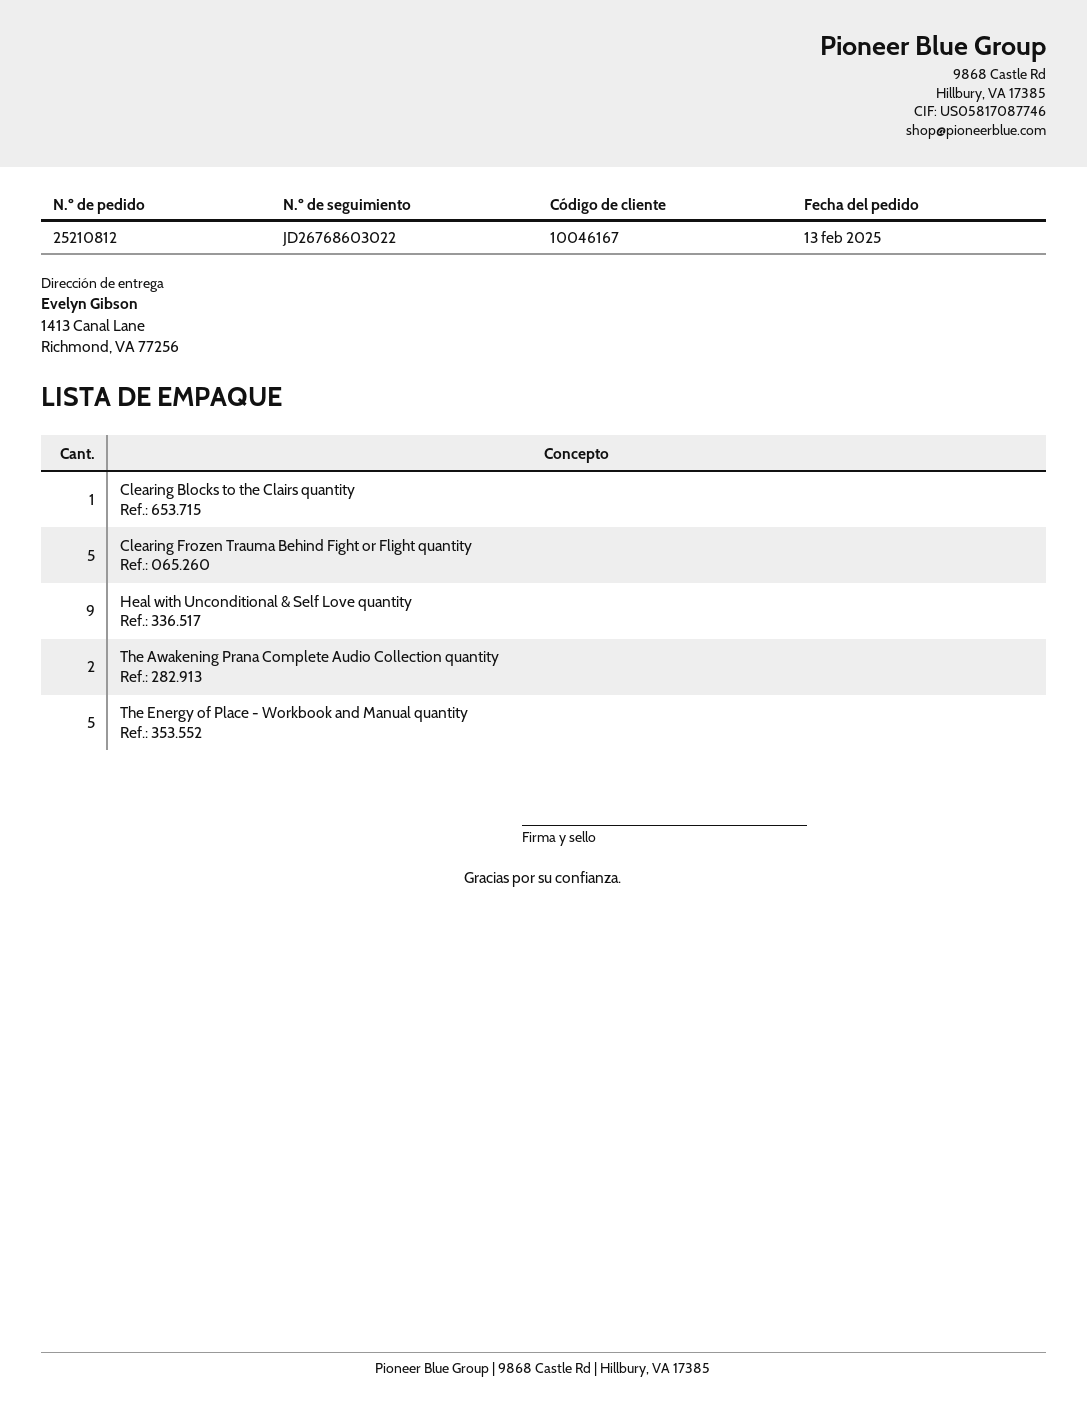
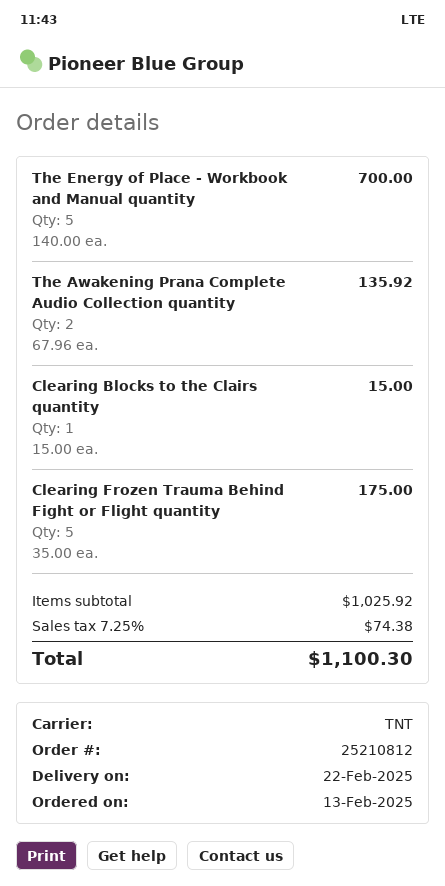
Heal with Unconditional & Self Love quantity: 9 -> none

